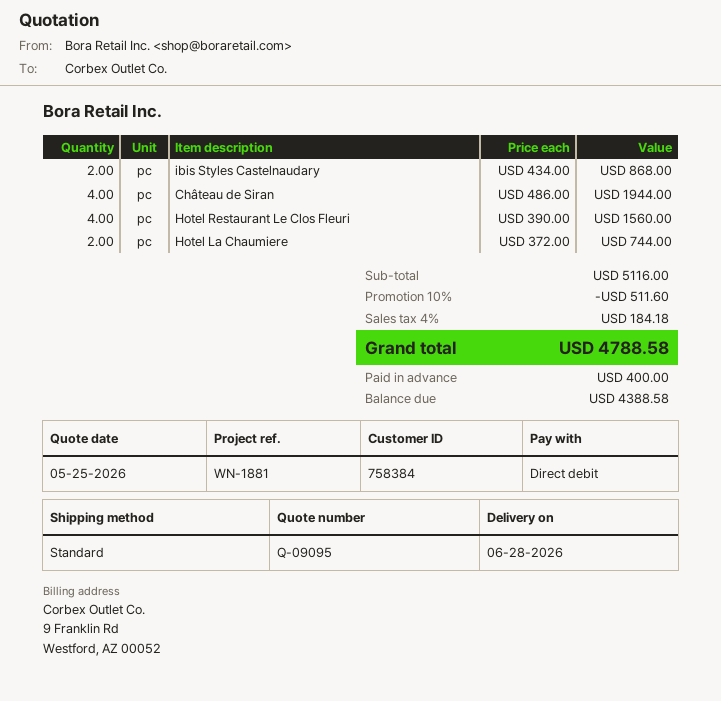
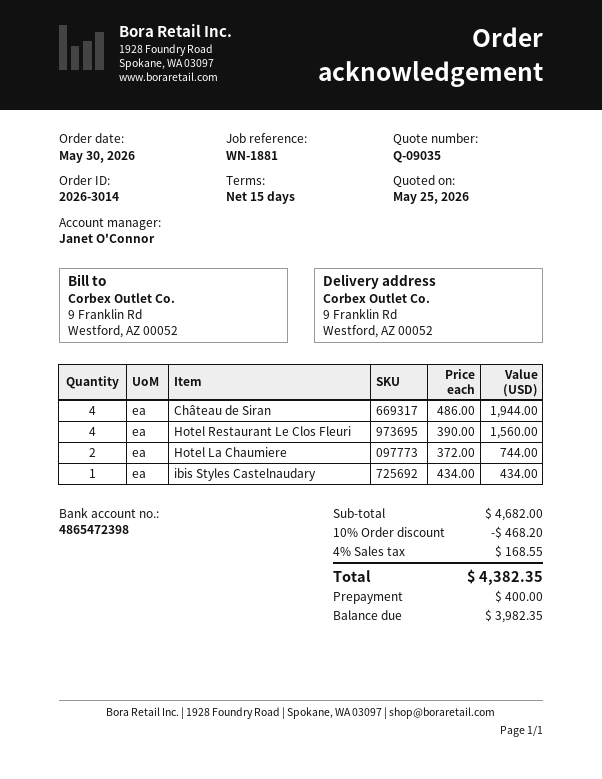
quote number: Q-09095 -> Q-09035
ibis Styles Castelnaudary: 2 x 434.00 = 868.00 -> 1 x 434.00 = 434.00
subtotal: 5116.00 -> 4682.00
discount: 10% = 511.60 -> 10% = 468.20
tax: 4% = 184.18 -> 4% = 168.55
total: 4788.58 -> 4382.35
balance: 4388.58 -> 3982.35

